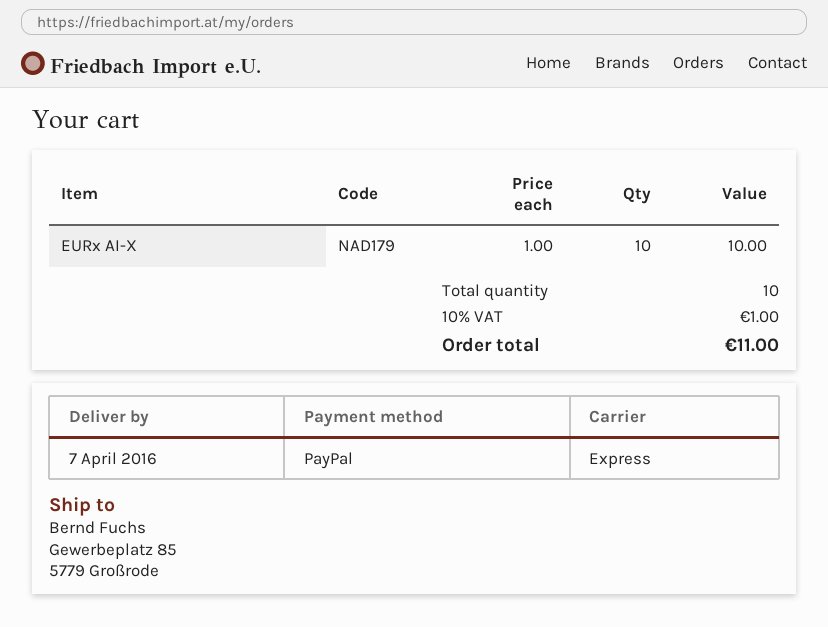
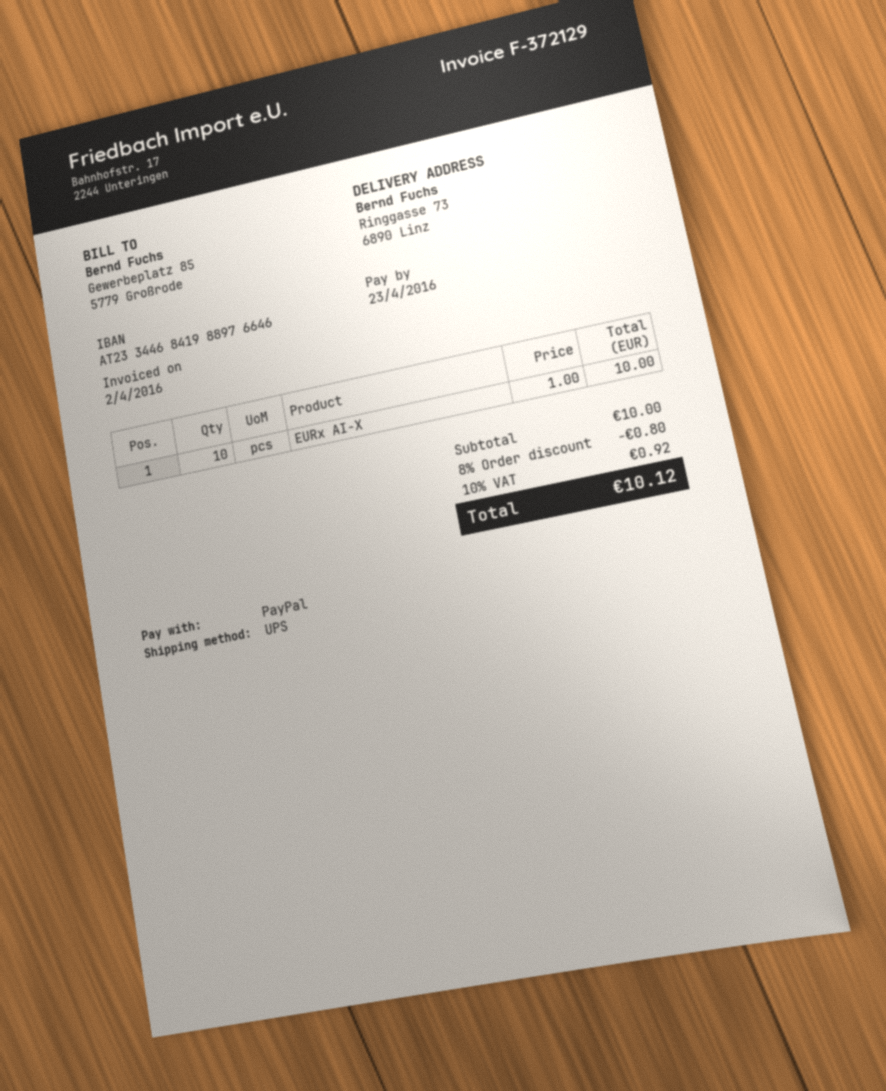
shipping method: express -> UPS
ship to: Gewerbeplatz 85, 5779 Großrode -> Ringgasse 73, 6890 Linz
discount: none -> 8% = 0.80
tax: 10% = 1.00 -> 10% = 0.92
total: 11.00 -> 10.12

